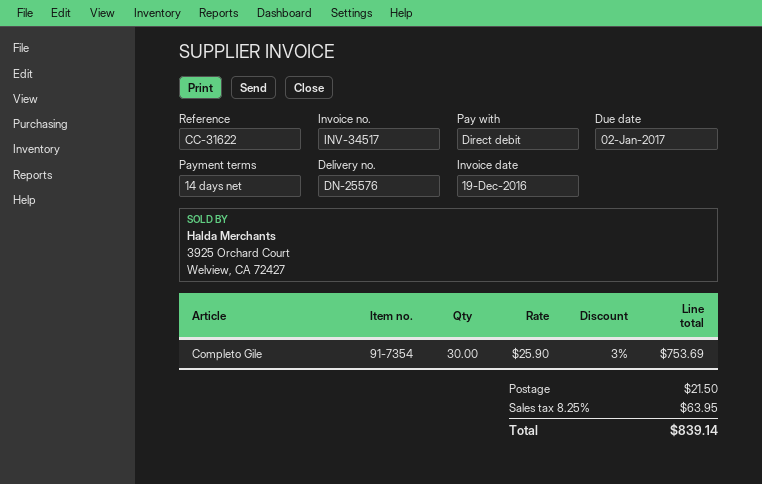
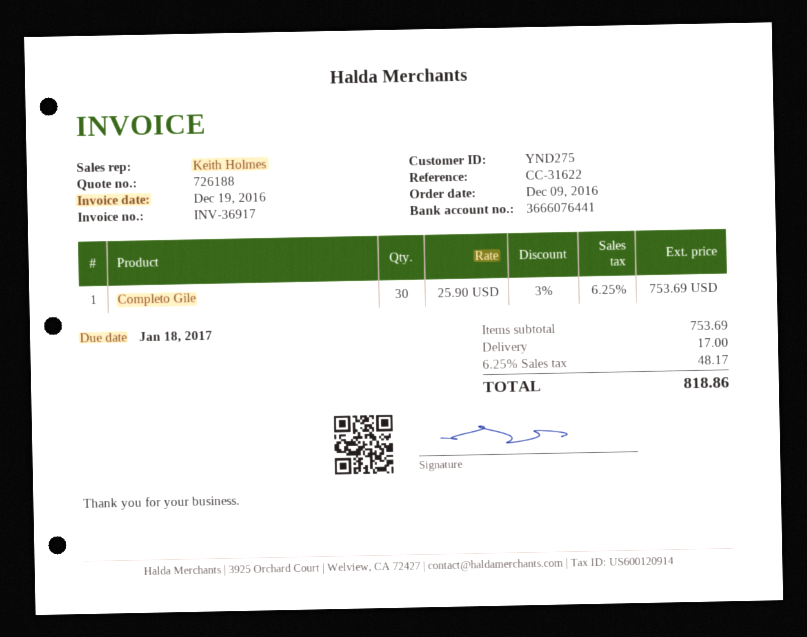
invoice number: INV-34517 -> INV-36917
due date: 2017-01-02 -> 2017-01-18
shipping: 21.50 -> 17.00
tax: 8.25% = 63.95 -> 6.25% = 48.17
total: 839.14 -> 818.86

